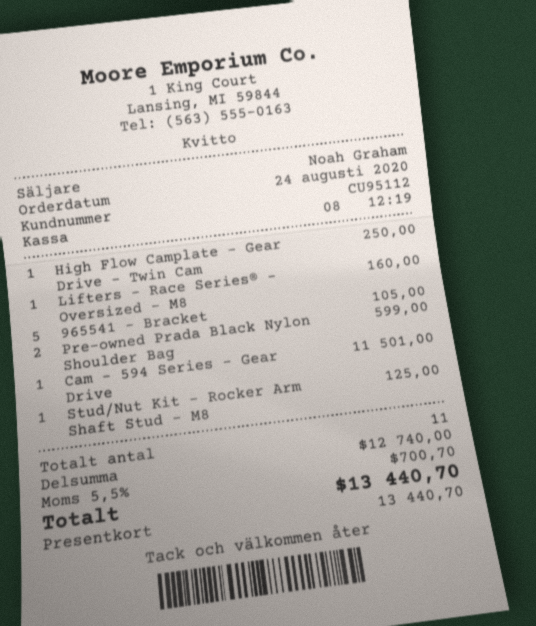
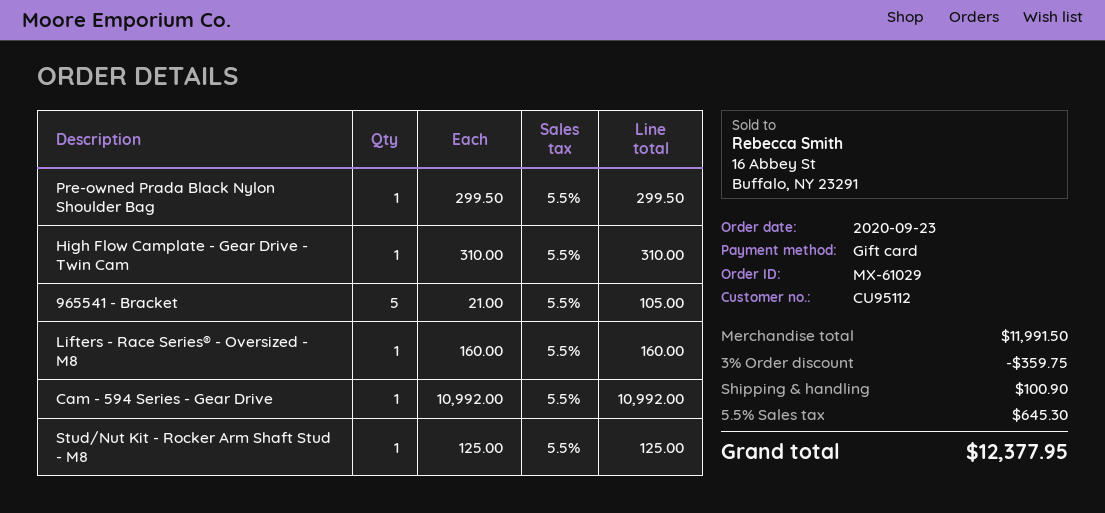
order date: 2020-08-24 -> 2020-09-23
High Flow Camplate - Gear Drive - Twin Cam: 1 for 250.00 -> 1 for 310.00
Pre-owned Prada Black Nylon Shoulder Bag: 2 for 599.00 -> 1 for 299.50
Cam - 594 Series - Gear Drive: 1 for 11501.00 -> 1 for 10992.00
subtotal: 12740.00 -> 11991.50
discount: none -> 3% = 359.75
shipping: none -> 100.90
tax: 5.5% = 700.70 -> 5.5% = 645.30
total: 13440.70 -> 12377.95

